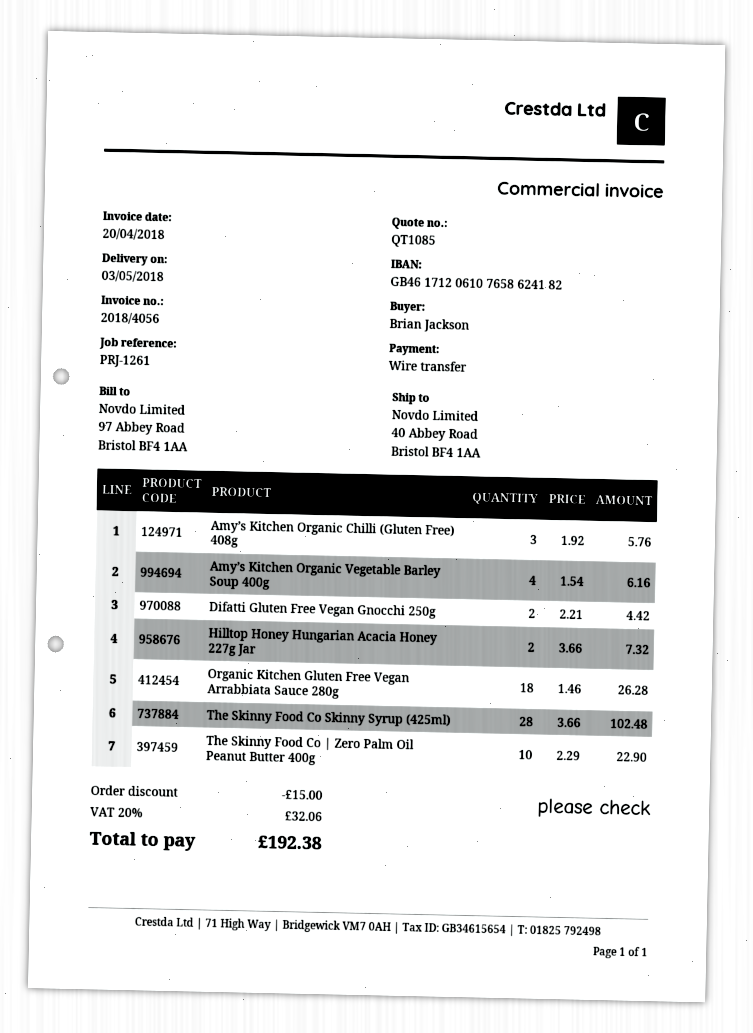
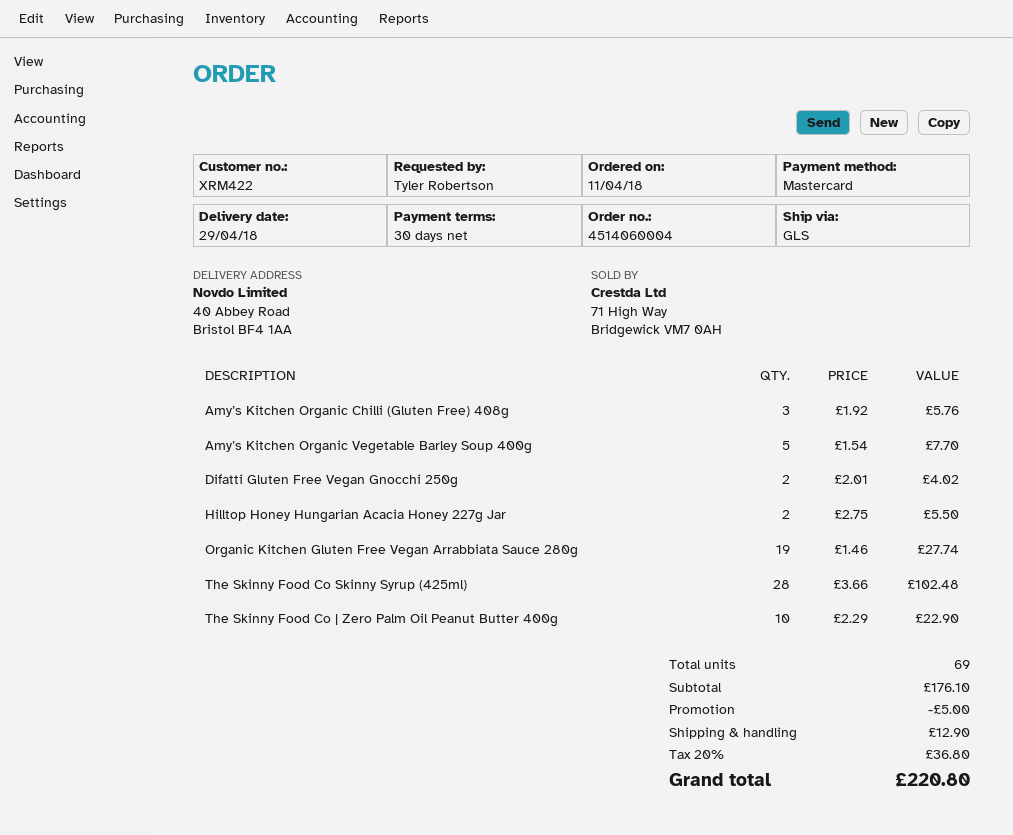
delivery date: 2018-05-03 -> 2018-04-29
ordered by: Brian Jackson -> Tyler Robertson
payment method: bank transfer -> Mastercard
Amy’s Kitchen Organic Vegetable Barley Soup 400g: 4 x 1.54 = 6.16 -> 5 x 1.54 = 7.70
Difatti Gluten Free Vegan Gnocchi 250g: 2 x 2.21 = 4.42 -> 2 x 2.01 = 4.02
Hilltop Honey Hungarian Acacia Honey 227g Jar: 2 x 3.66 = 7.32 -> 2 x 2.75 = 5.50
Organic Kitchen Gluten Free Vegan Arrabbiata Sauce 280g: 18 x 1.46 = 26.28 -> 19 x 1.46 = 27.74
discount: 15.00 -> 5.00
shipping: none -> 12.90
tax: 20% = 32.06 -> 20% = 36.80
total: 192.38 -> 220.80

